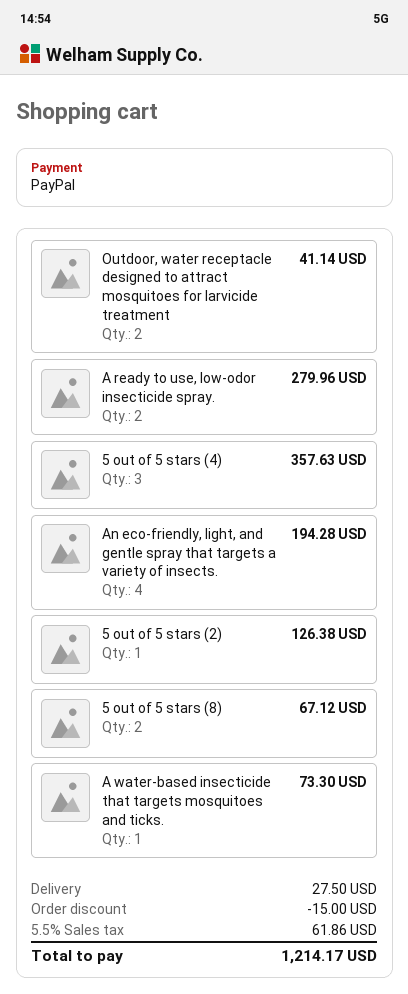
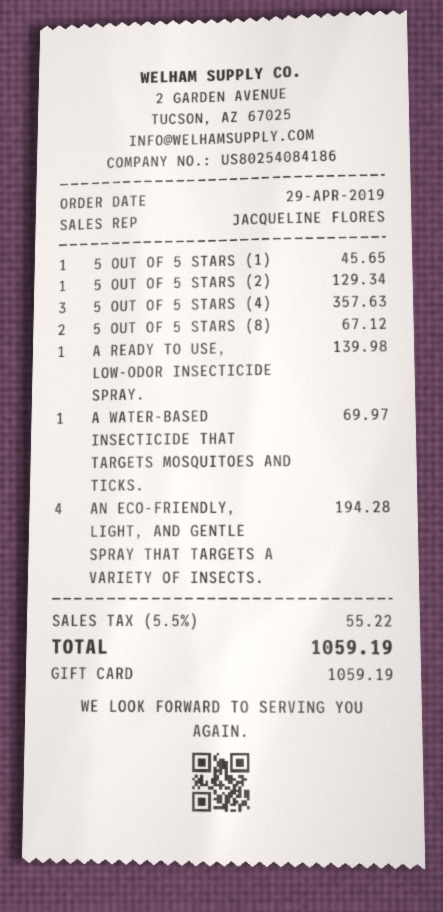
payment method: PayPal -> gift card
Outdoor, water receptacle designed to attract mosquitoes for larvicide treatment: 2 for 41.14 -> none
A ready to use, low-odor insecticide spray.: 2 for 279.96 -> 1 for 139.98
5 out of 5 stars (2): 1 for 126.38 -> 1 for 129.34
A water-based insecticide that targets mosquitoes and ticks.: 1 for 73.30 -> 1 for 69.97
5 OUT OF 5 STARS (1): none -> 1 for 45.65
discount: 15.00 -> none
shipping: 27.50 -> none
tax: 5.5% = 61.86 -> 5.5% = 55.22
total: 1214.17 -> 1059.19

